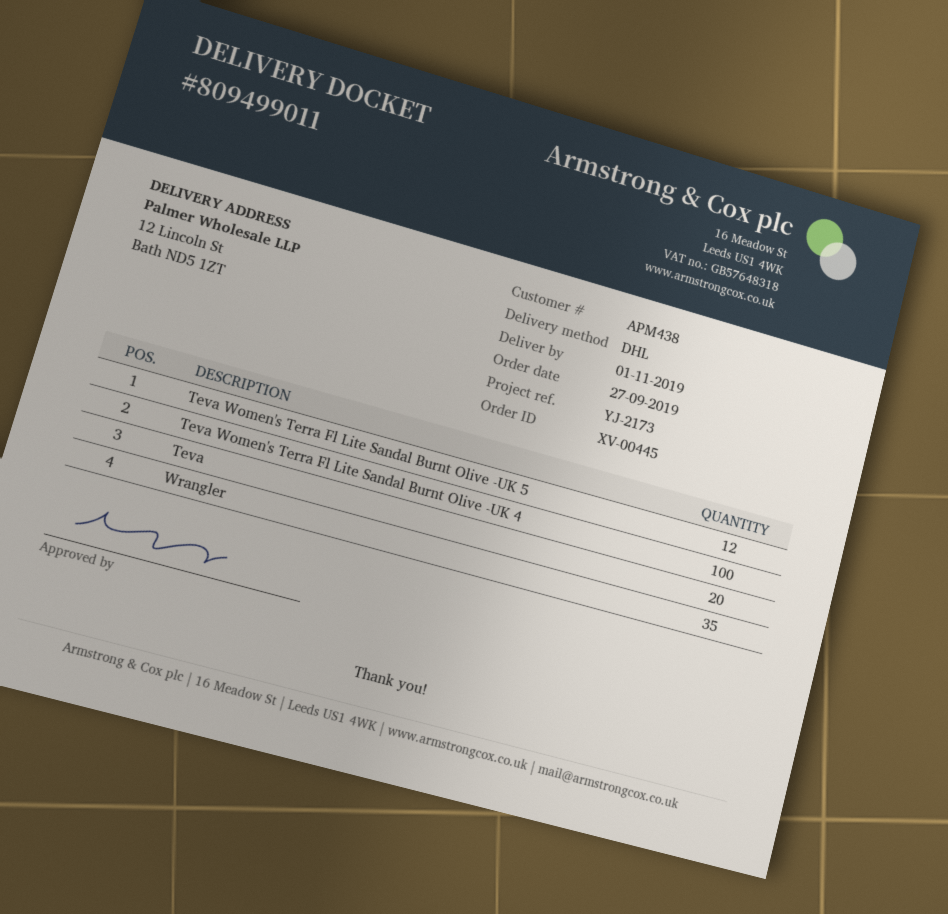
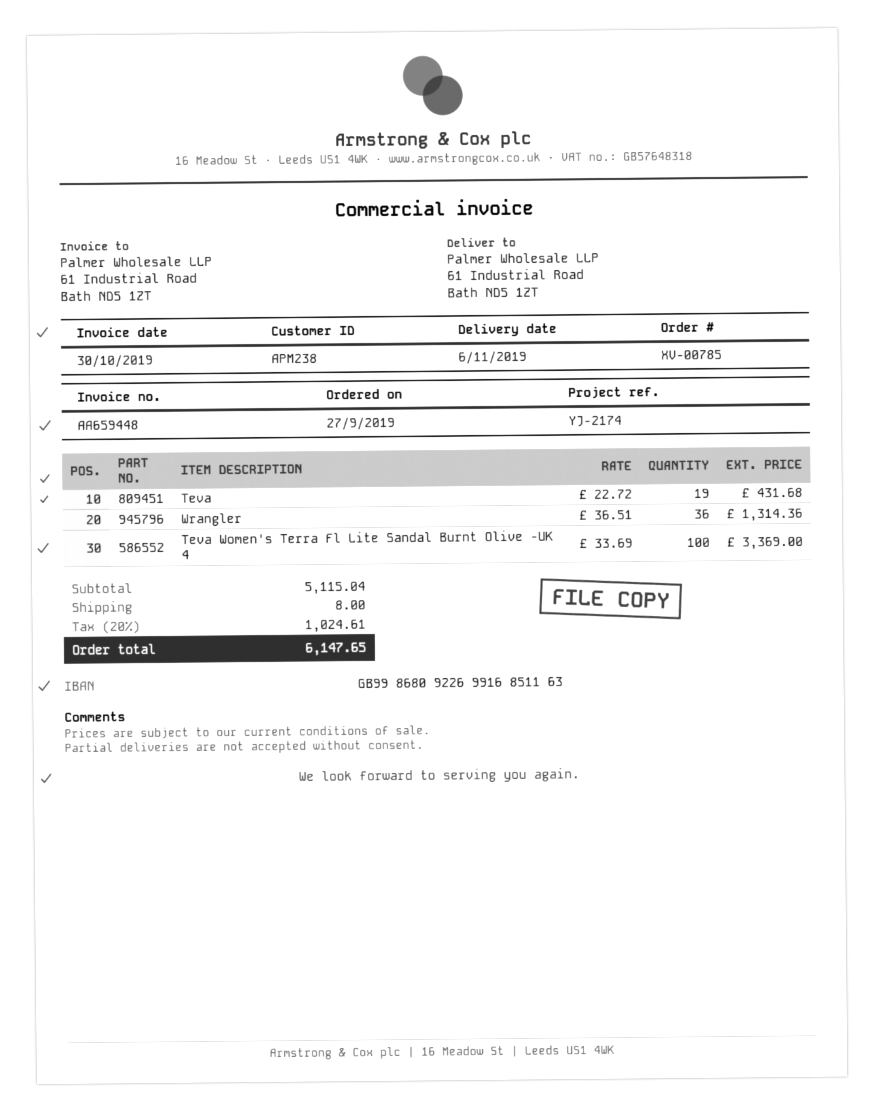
order number: XV-00445 -> XV-00785
delivery date: 2019-11-01 -> 2019-11-06
customer number: APM438 -> APM238
reference: YJ-2173 -> YJ-2174
ship to: 12 Lincoln St, Bath ND5 1ZT -> 61 Industrial Road, Bath ND5 1ZT
Teva Women's Terra Fl Lite Sandal Burnt Olive -UK 5: 12 -> none
Teva: 20 -> 19
Wrangler: 35 -> 36

